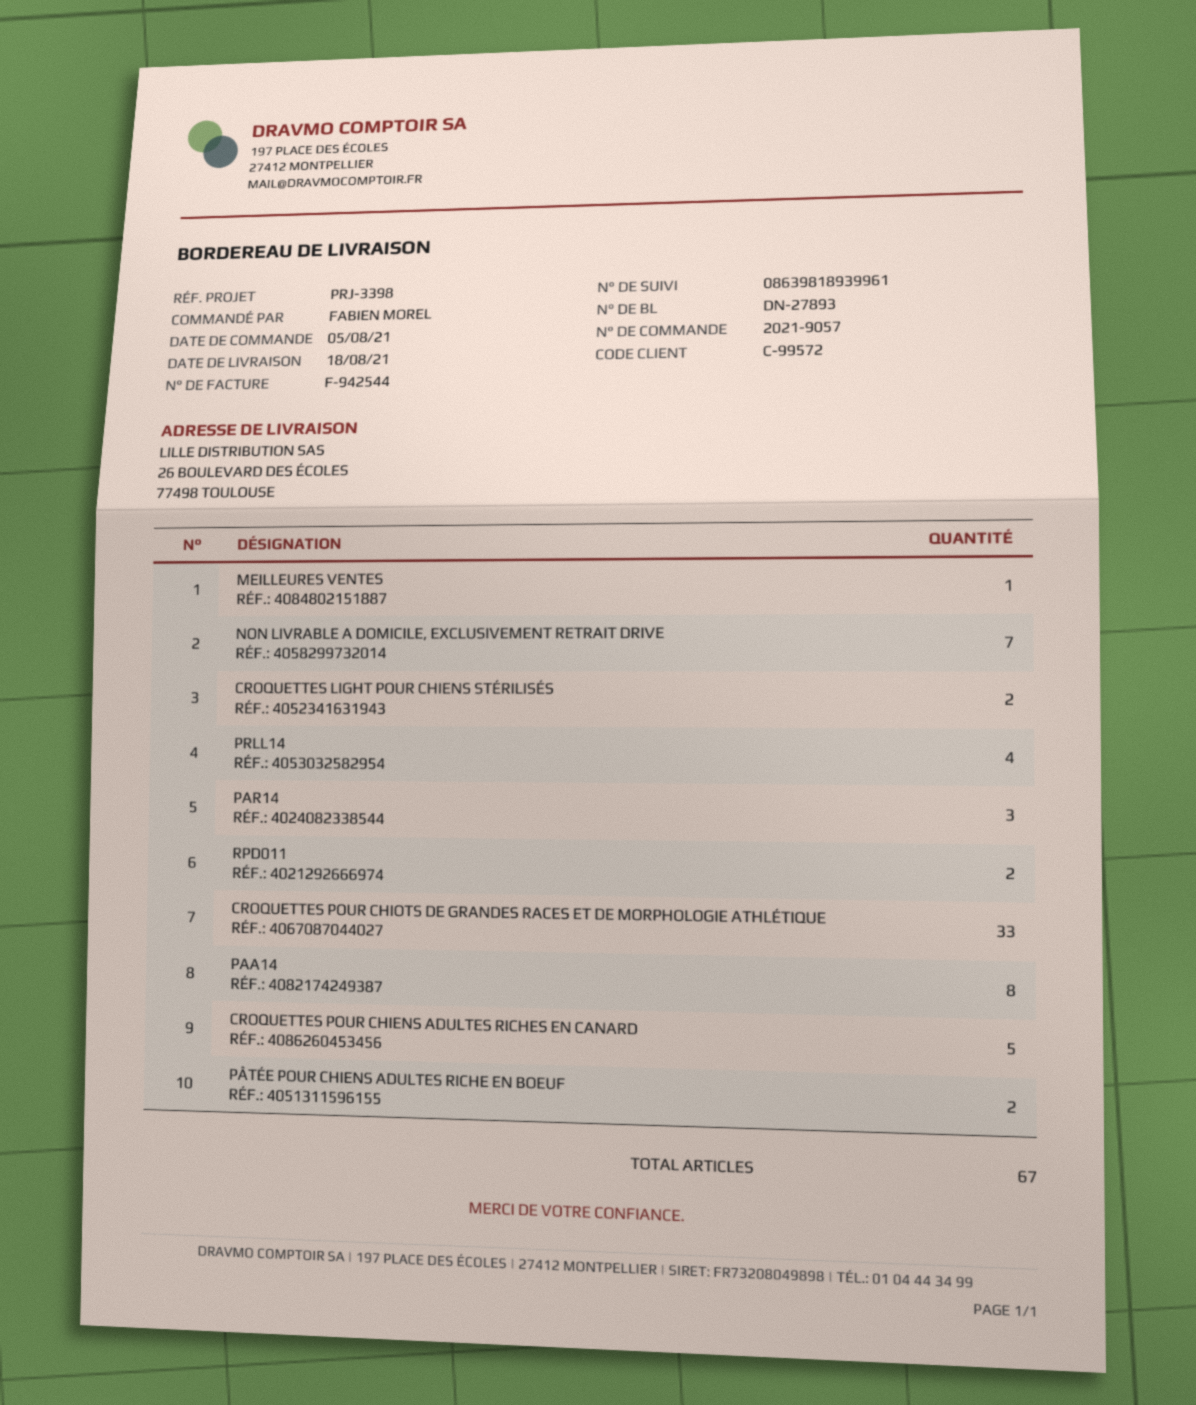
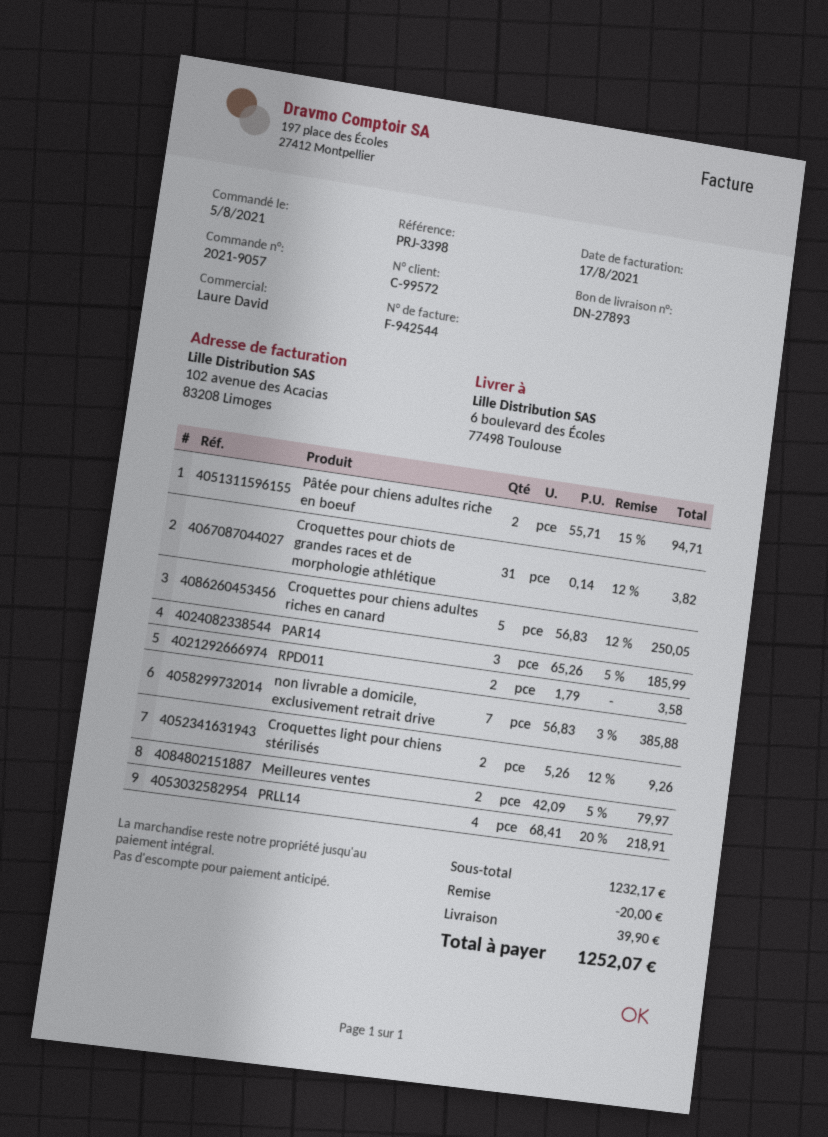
ship to: 26 BOULEVARD DES ÉCOLES, 77498 TOULOUSE -> 6 boulevard des Écoles, 77498 Toulouse
MEILLEURES VENTES: 1 -> 2
CROQUETTES POUR CHIOTS DE GRANDES RACES ET DE MORPHOLOGIE ATHLÉTIQUE: 33 -> 31
PAA14: 8 -> none

